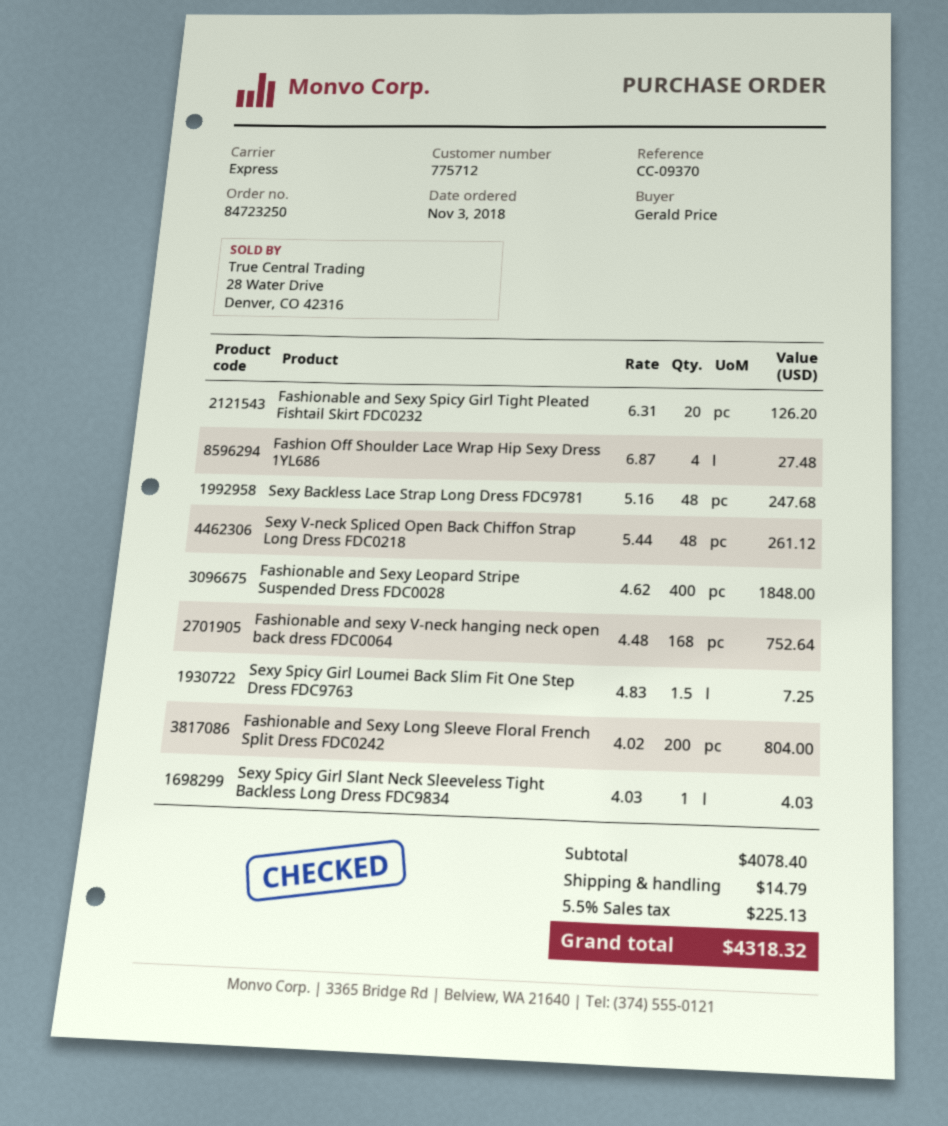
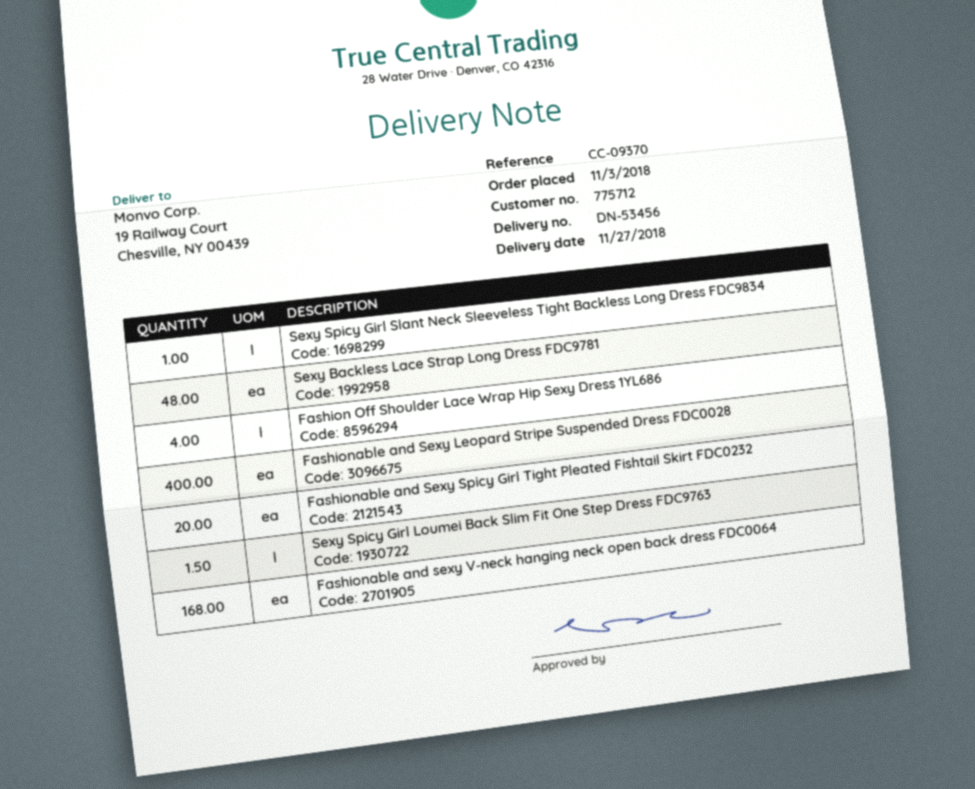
Sexy V-neck Spliced Open Back Chiffon Strap Long Dress FDC0218: 48 -> none
Fashionable and Sexy Long Sleeve Floral French Split Dress FDC0242: 200 -> none

